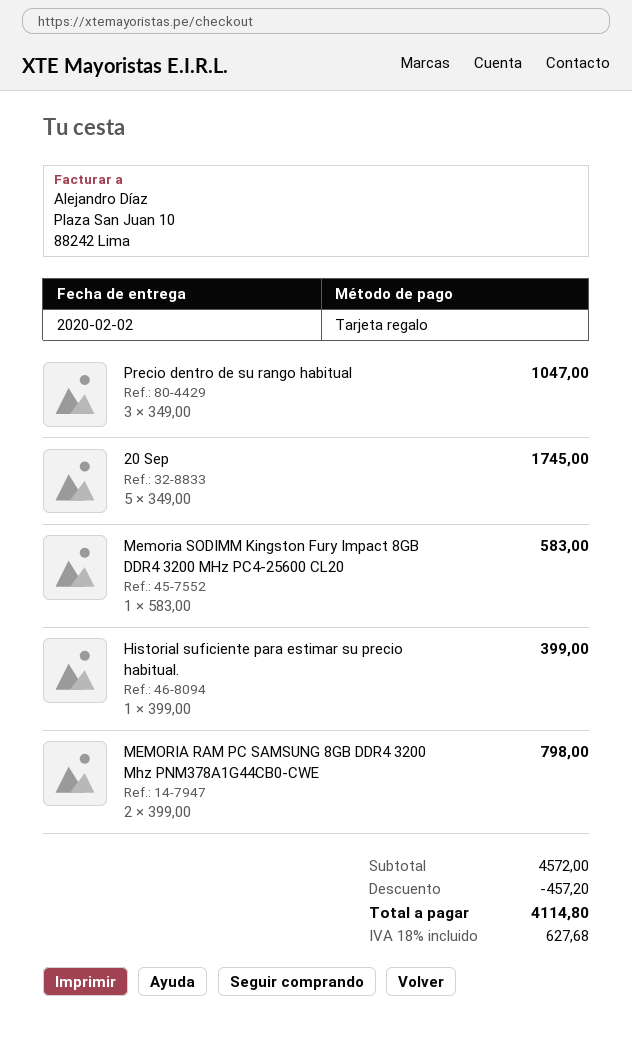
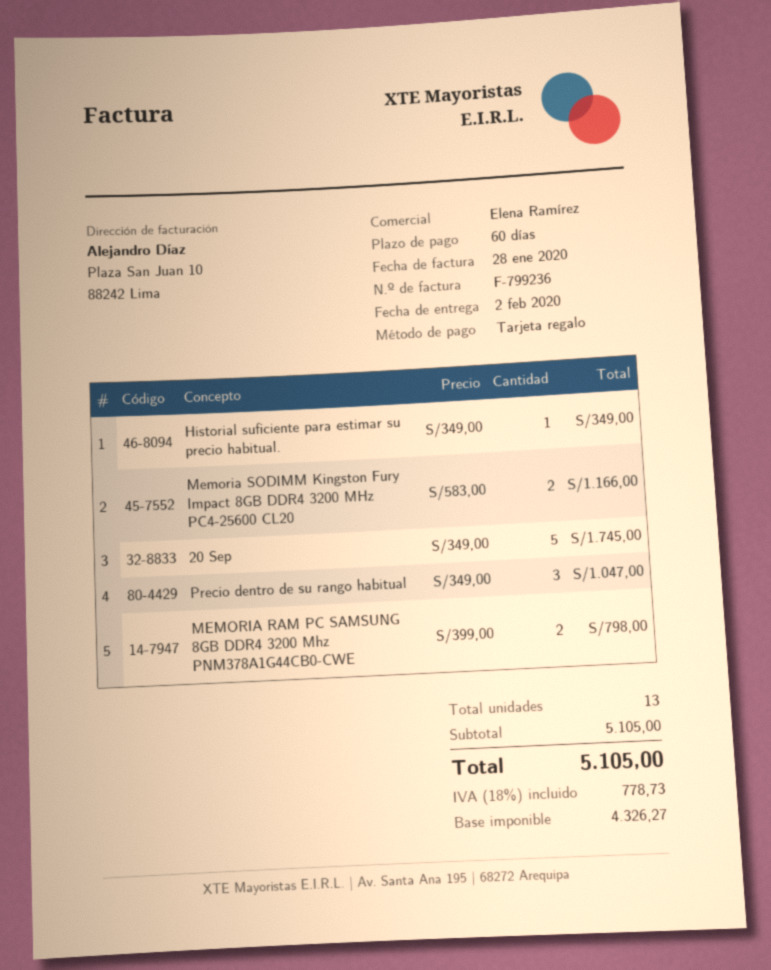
Memoria SODIMM Kingston Fury Impact 8GB DDR4 3200 MHz PC4-25600 CL20: 1 x 583.00 = 583.00 -> 2 x 583.00 = 1166.00
Historial suficiente para estimar su precio habitual.: 1 x 399.00 = 399.00 -> 1 x 349.00 = 349.00
subtotal: 4572.00 -> 5105.00
discount: 457.20 -> none
tax: 18% = 627.68 -> 18% = 778.73
total: 4114.80 -> 5105.00

